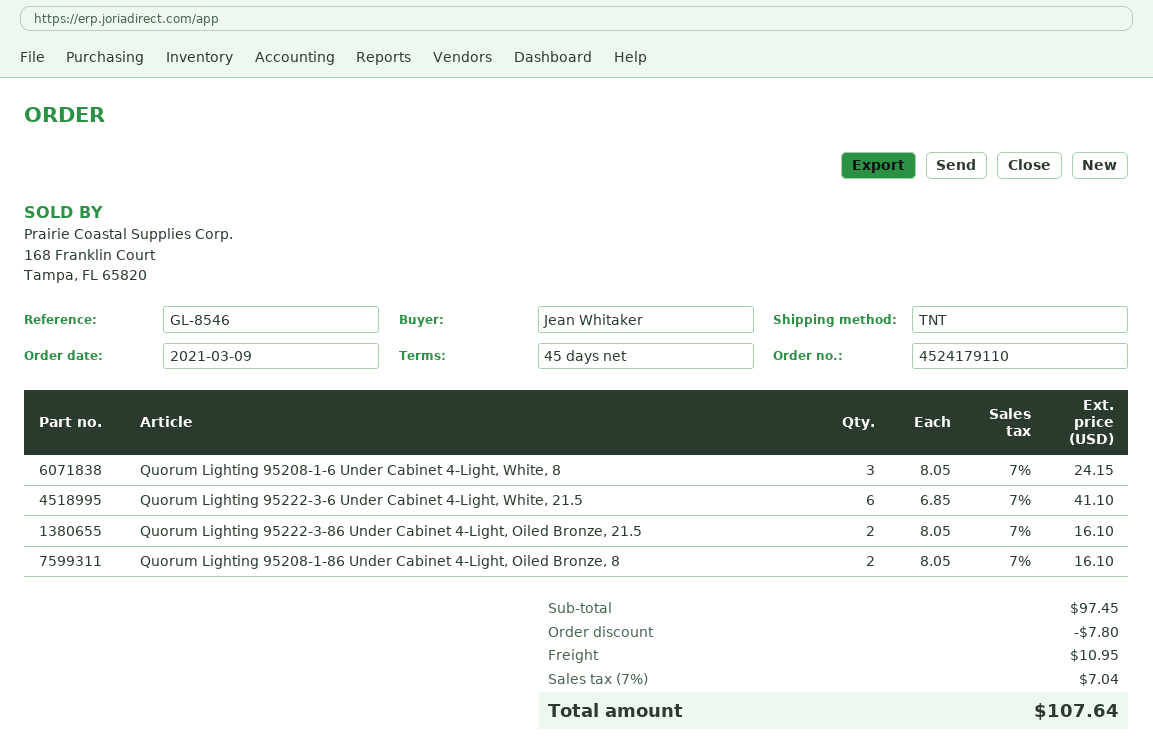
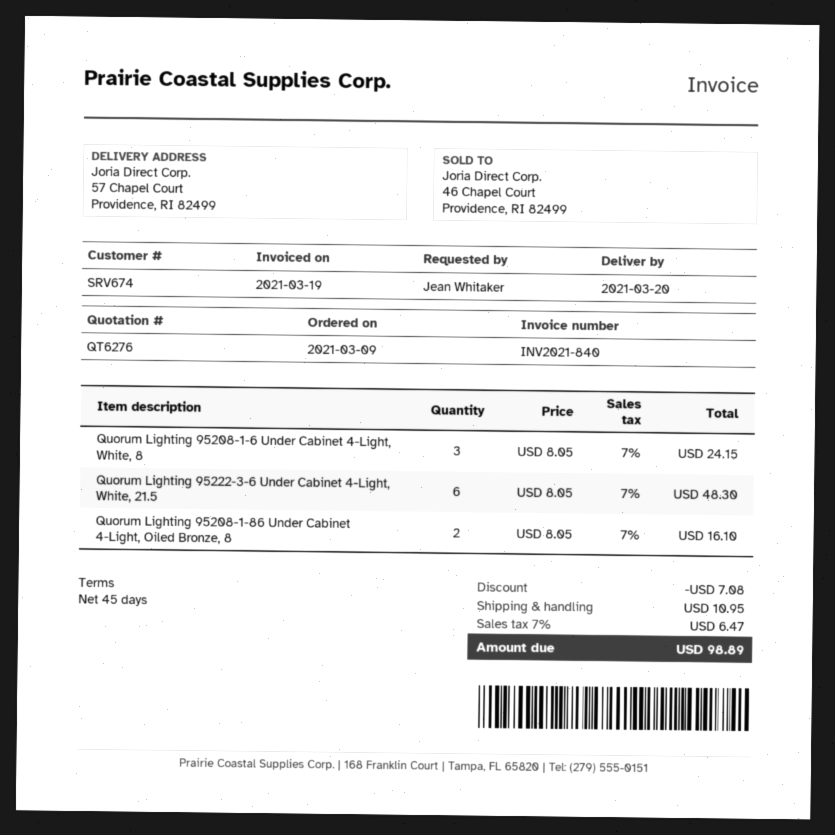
Quorum Lighting 95222-3-6 Under Cabinet 4-Light, White, 21.5: 6 x 6.85 = 41.10 -> 6 x 8.05 = 48.30
Quorum Lighting 95222-3-86 Under Cabinet 4-Light, Oiled Bronze, 21.5: 2 x 8.05 = 16.10 -> none
discount: 7.80 -> 7.08
tax: 7% = 7.04 -> 7% = 6.47
total: 107.64 -> 98.89

